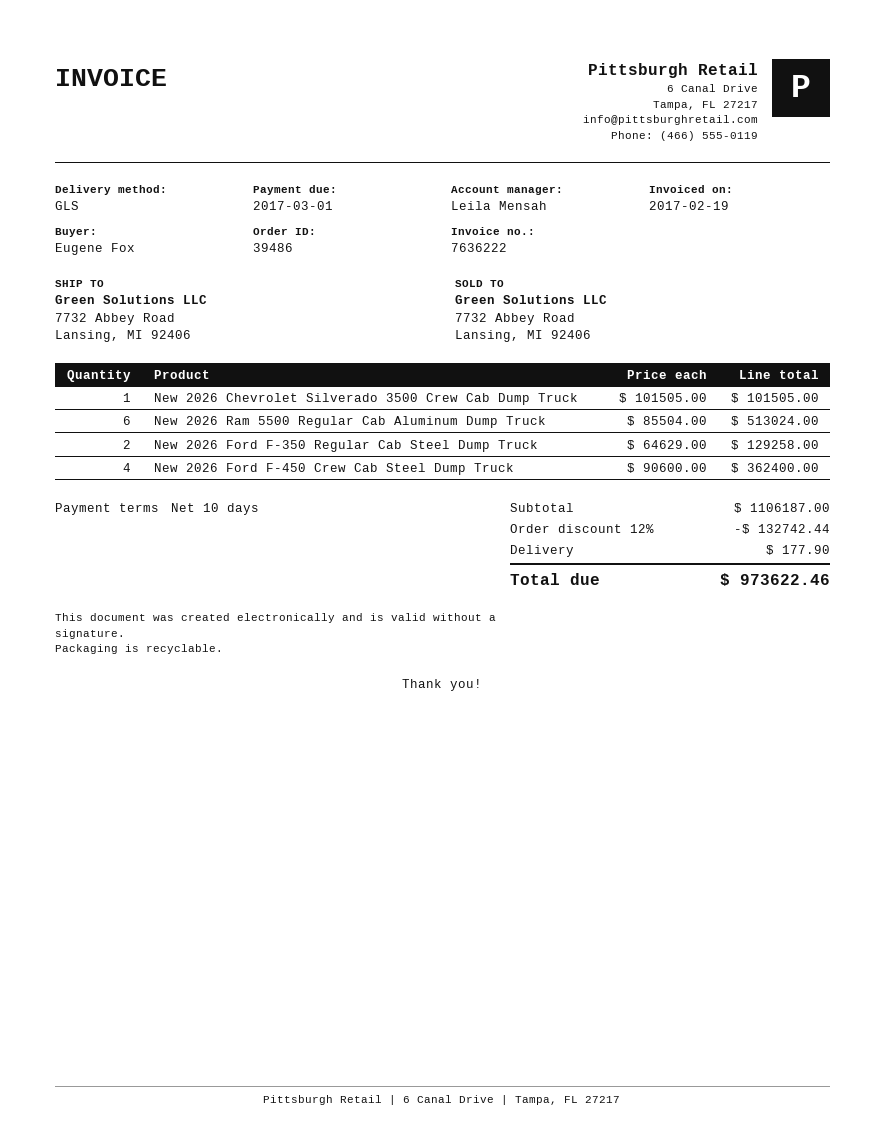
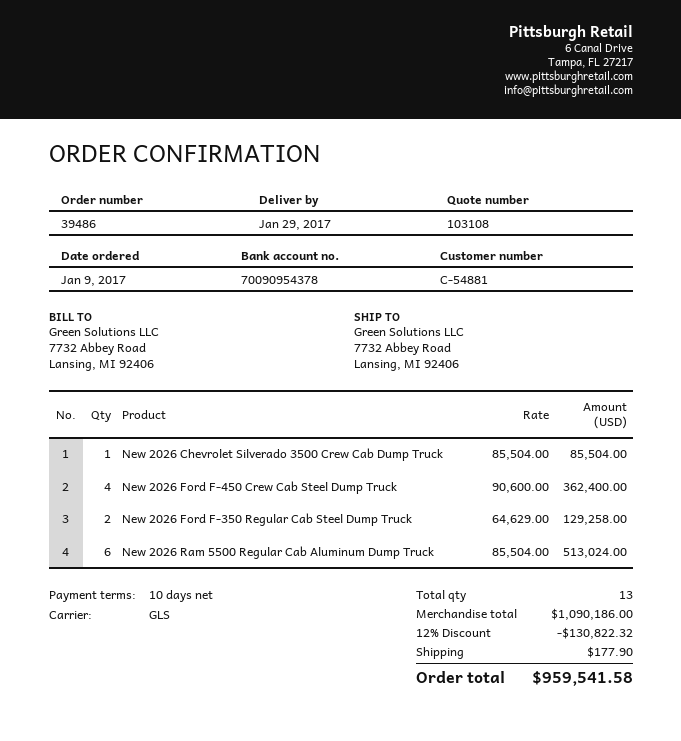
New 2026 Chevrolet Silverado 3500 Crew Cab Dump Truck: 1 x 101505.00 = 101505.00 -> 1 x 85504.00 = 85504.00
subtotal: 1106187.00 -> 1090186.00
discount: 12% = 132742.44 -> 12% = 130822.32
total: 973622.46 -> 959541.58

